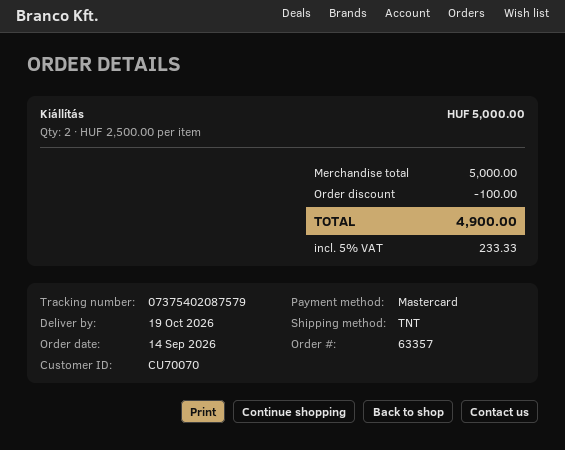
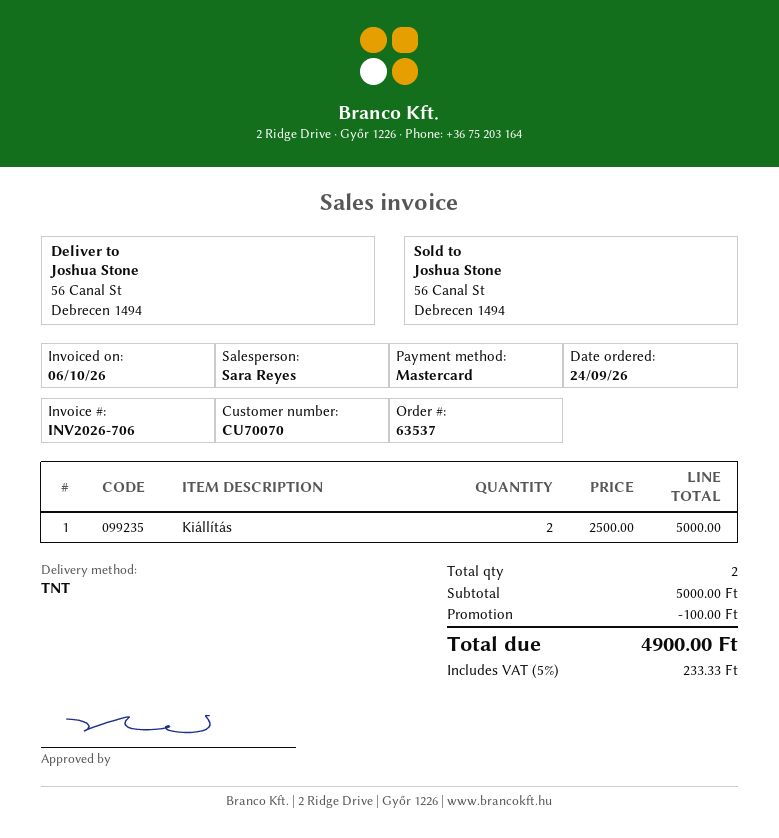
order number: 63357 -> 63537
order date: 2026-09-14 -> 2026-09-24

